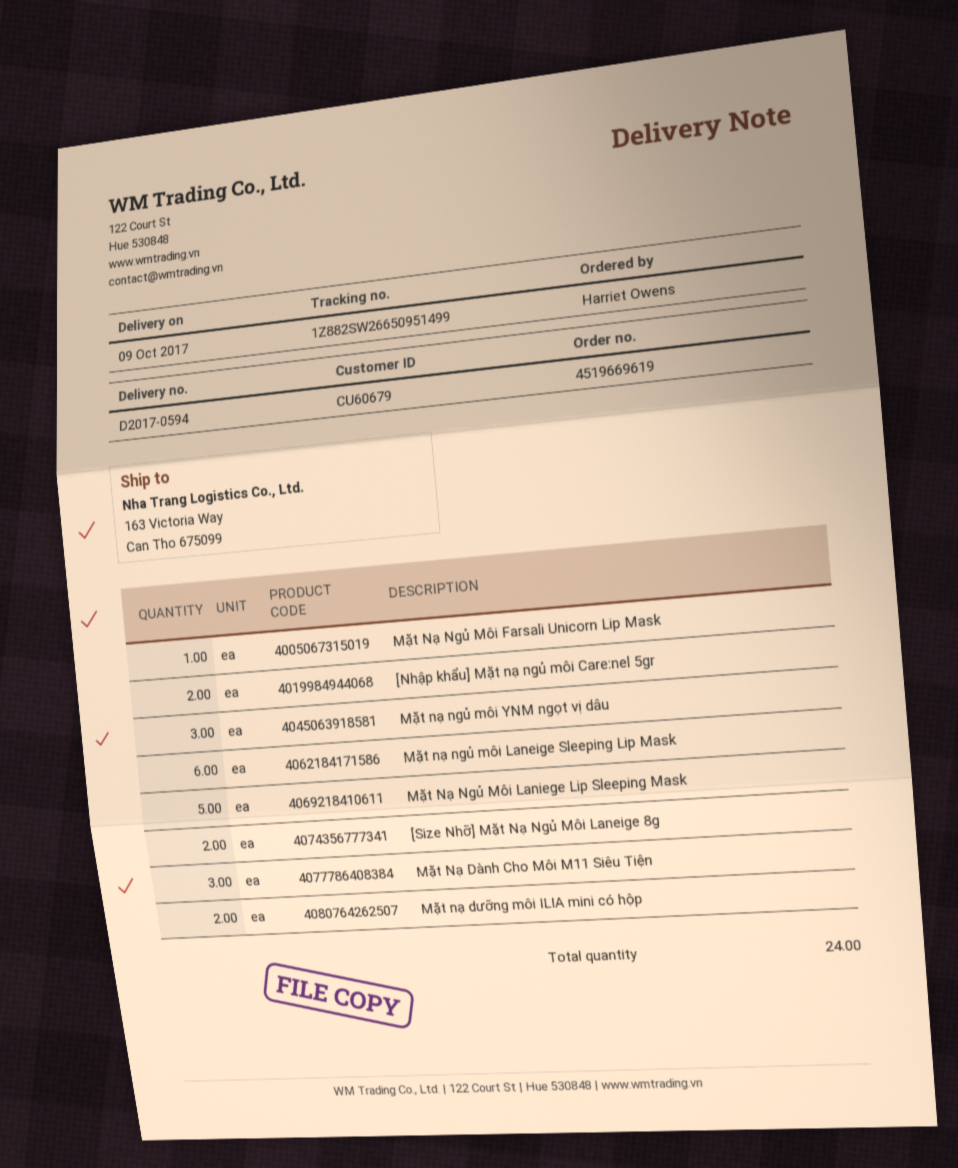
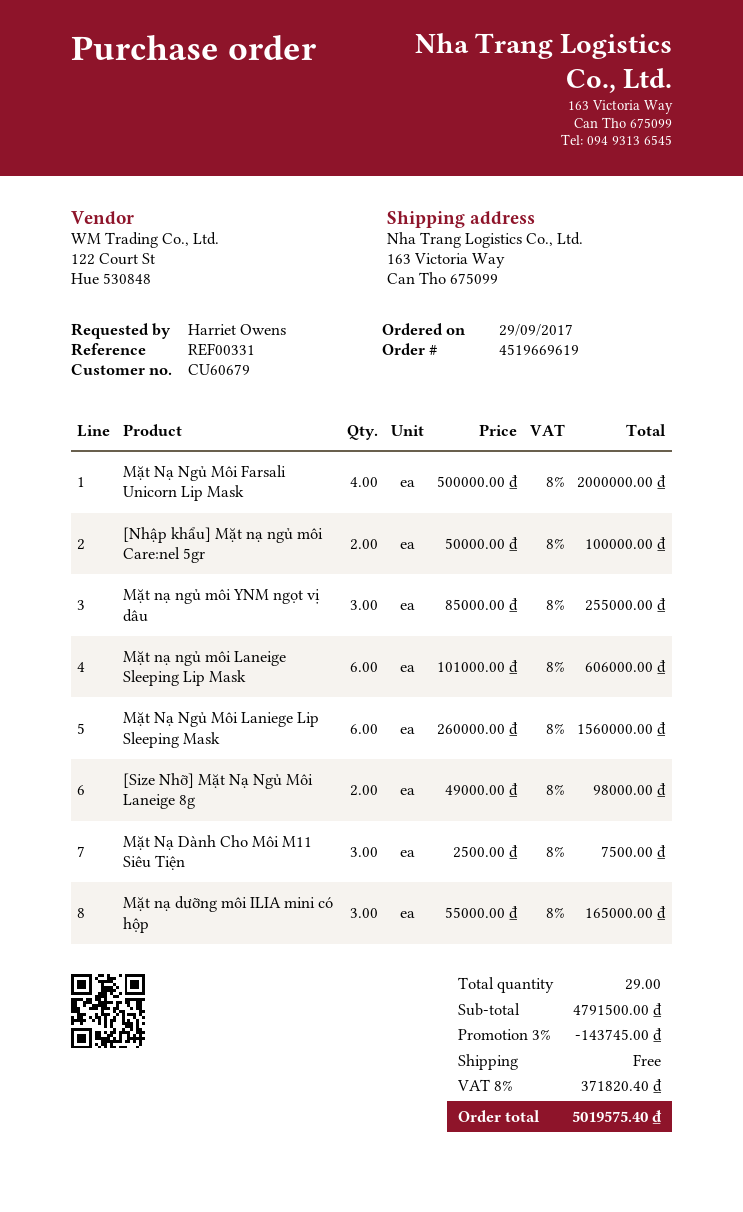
Mặt Nạ Ngủ Môi Farsali Unicorn Lip Mask: 1 -> 4
Mặt Nạ Ngủ Môi Laniege Lip Sleeping Mask: 5 -> 6
Mặt nạ dưỡng môi ILIA mini có hộp: 2 -> 3
total quantity: 24 -> 29

